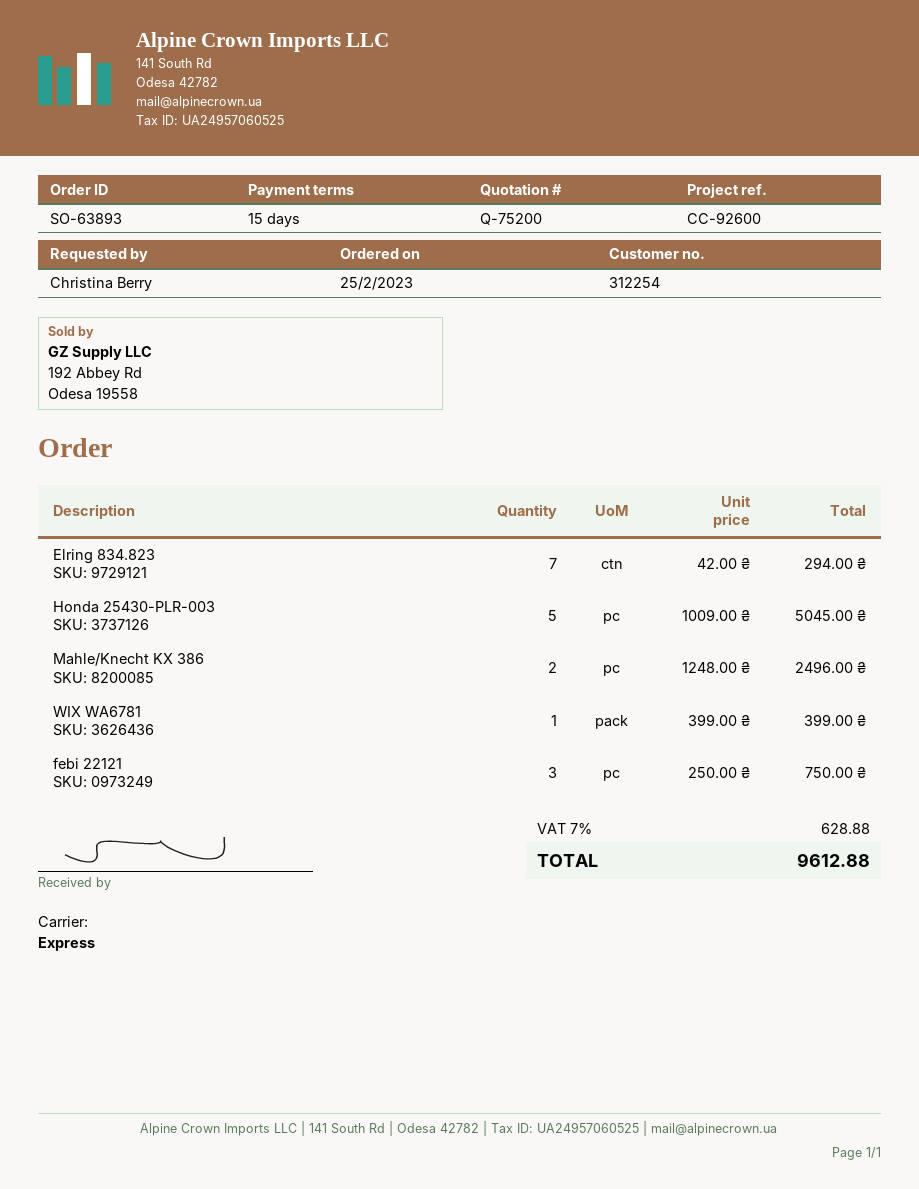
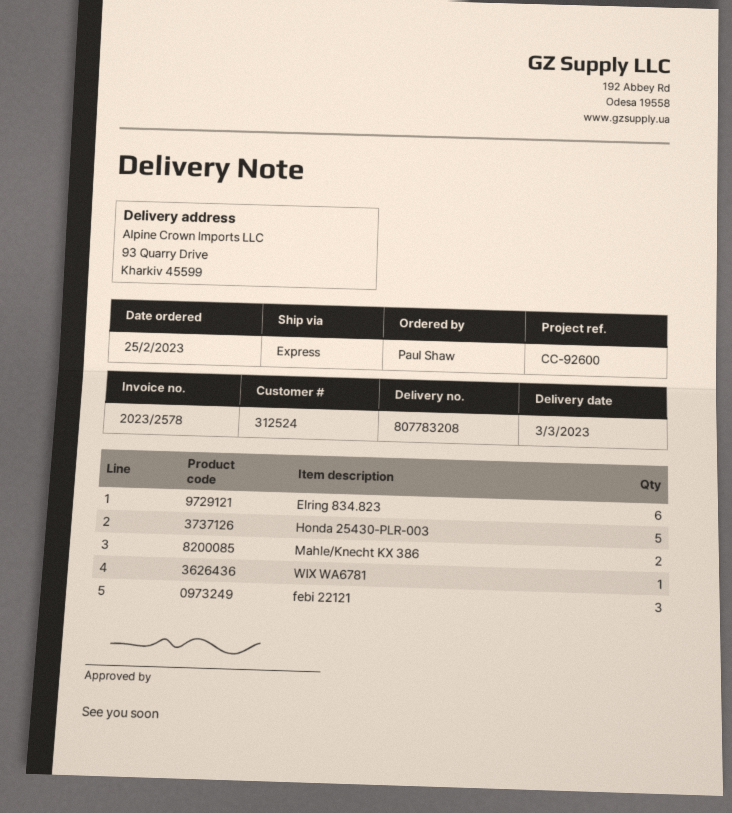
customer number: 312254 -> 312524
ordered by: Christina Berry -> Paul Shaw
Elring 834.823: 7 -> 6

